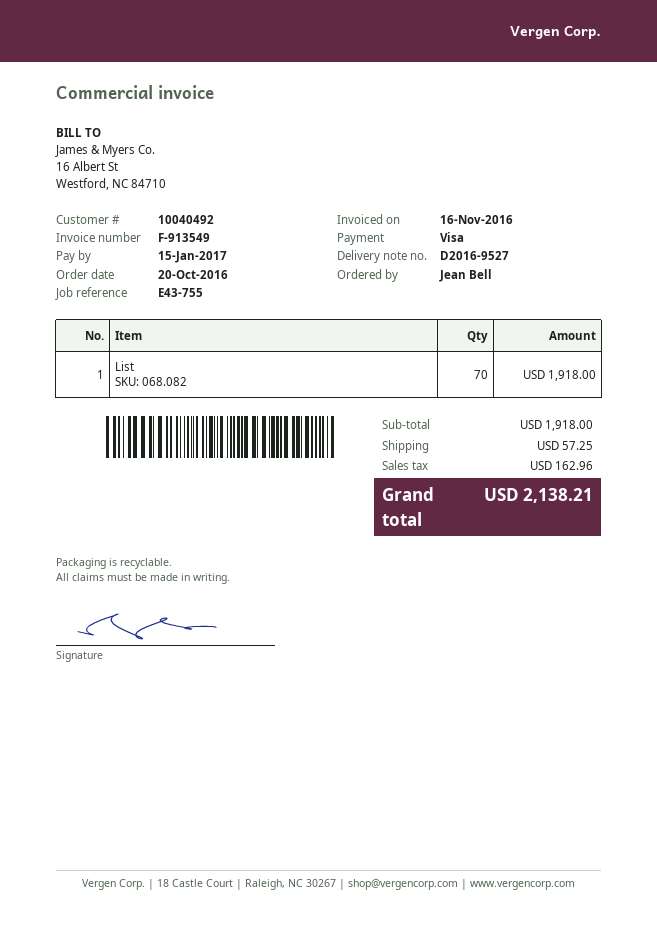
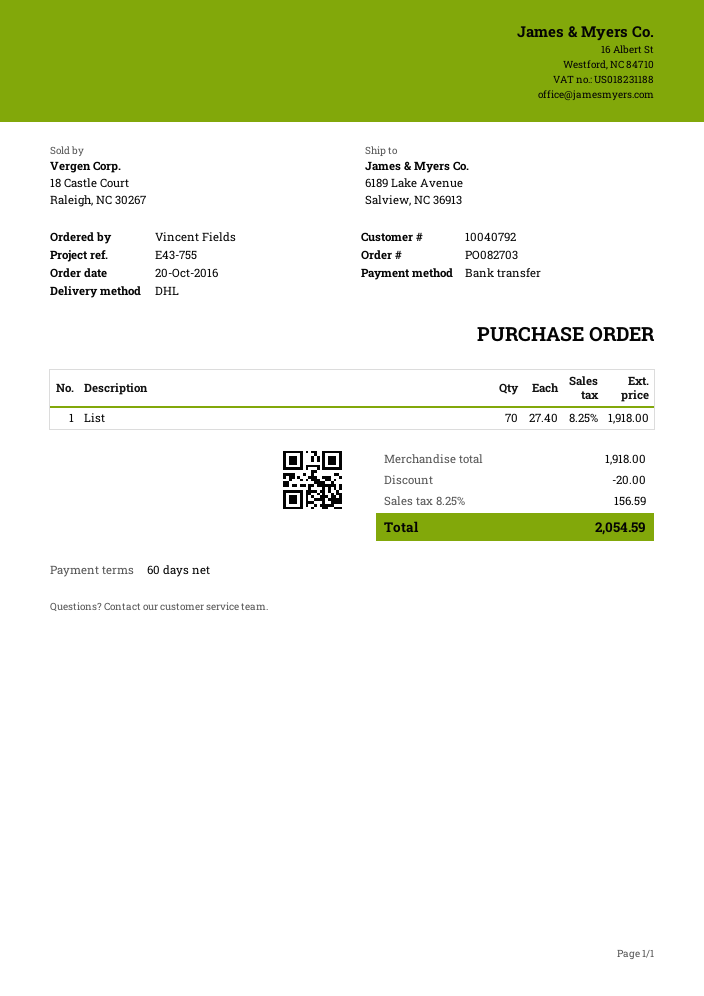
customer number: 10040492 -> 10040792
ordered by: Jean Bell -> Vincent Fields
payment method: Visa -> bank transfer
discount: none -> 20.00
shipping: 57.25 -> none
tax: 162.96 -> 156.59
total: 2138.21 -> 2054.59

